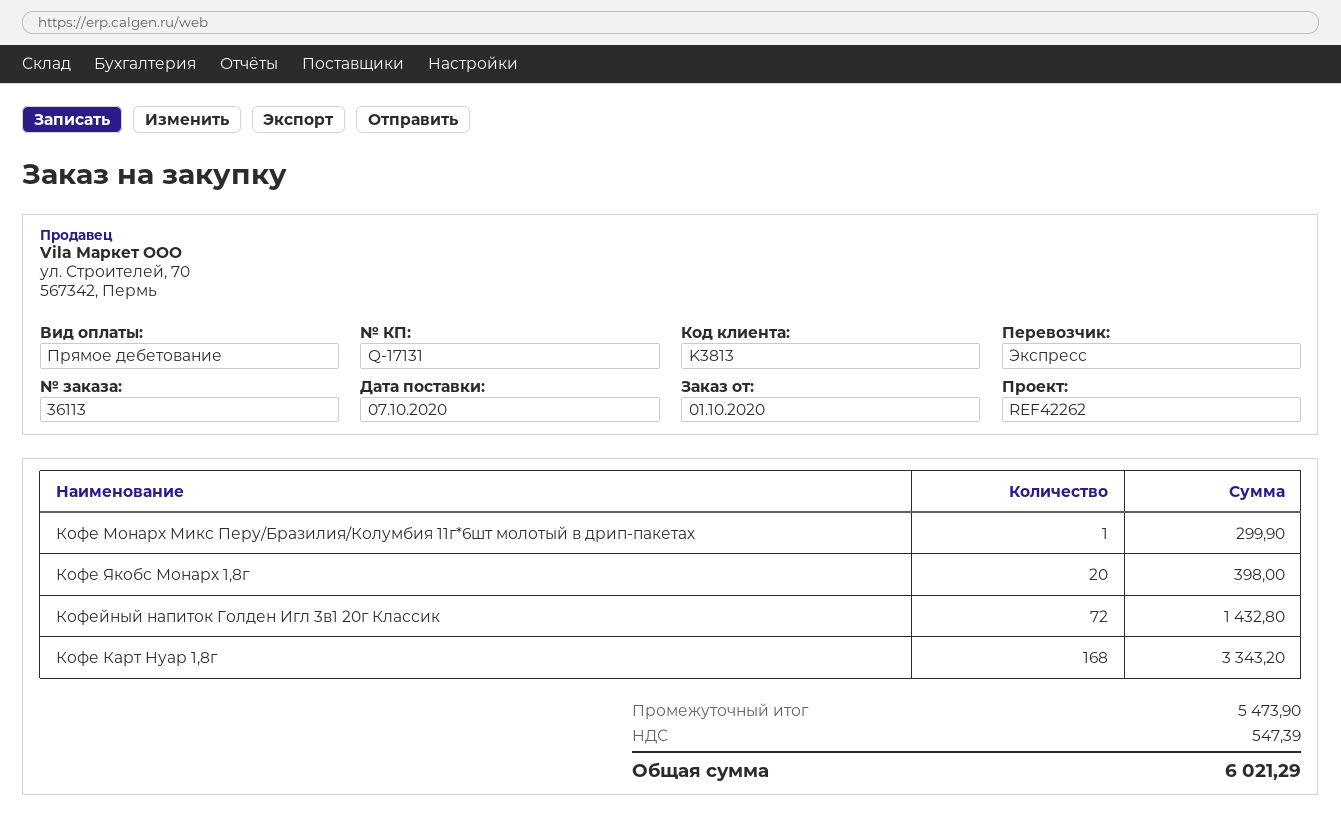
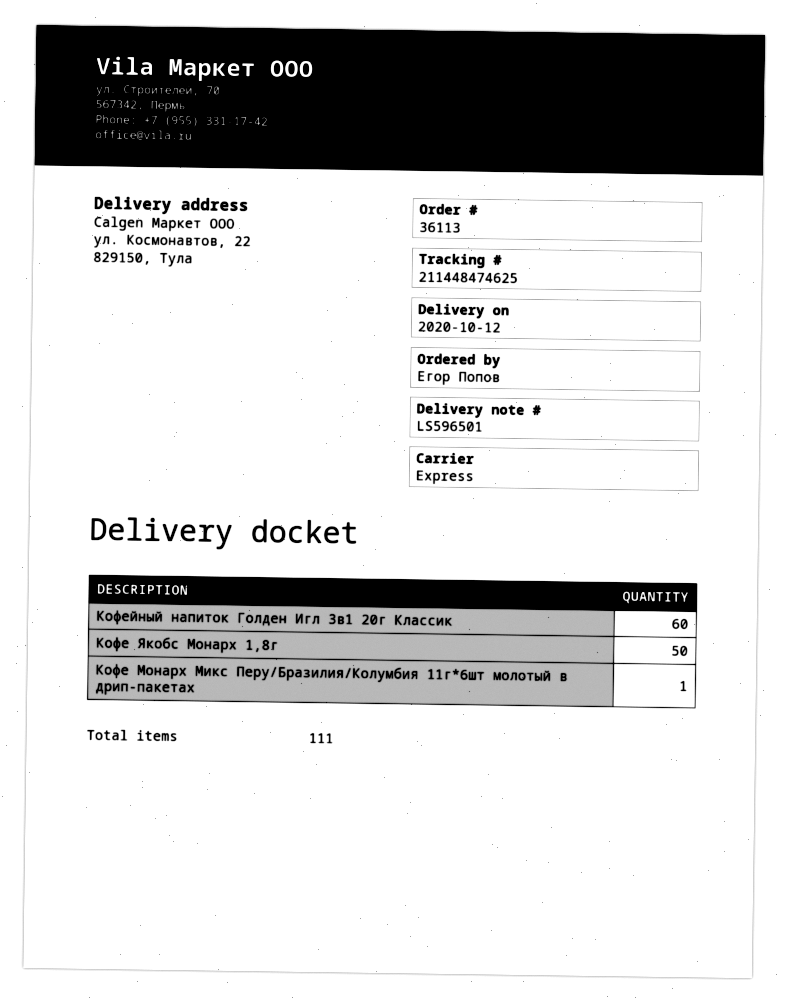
delivery date: 2020-10-07 -> 2020-10-12
Кофе Якобс Монарх 1,8г: 20 -> 50
Кофейный напиток Голден Игл 3в1 20г Классик: 72 -> 60
Кофе Карт Нуар 1,8г: 168 -> none

